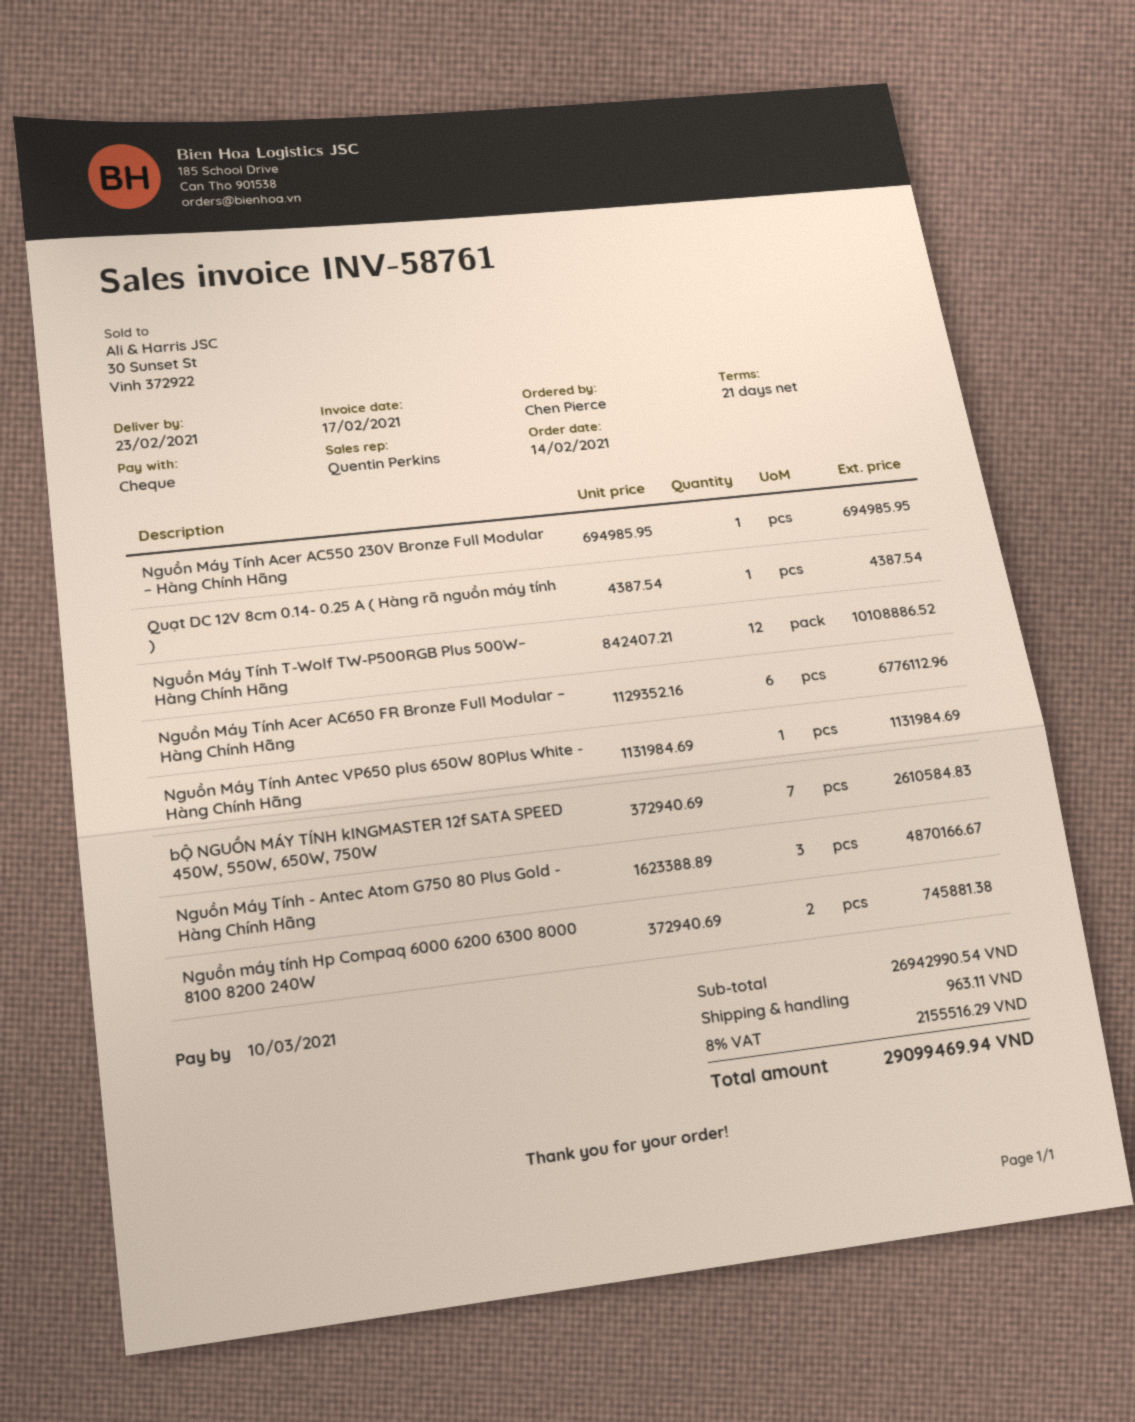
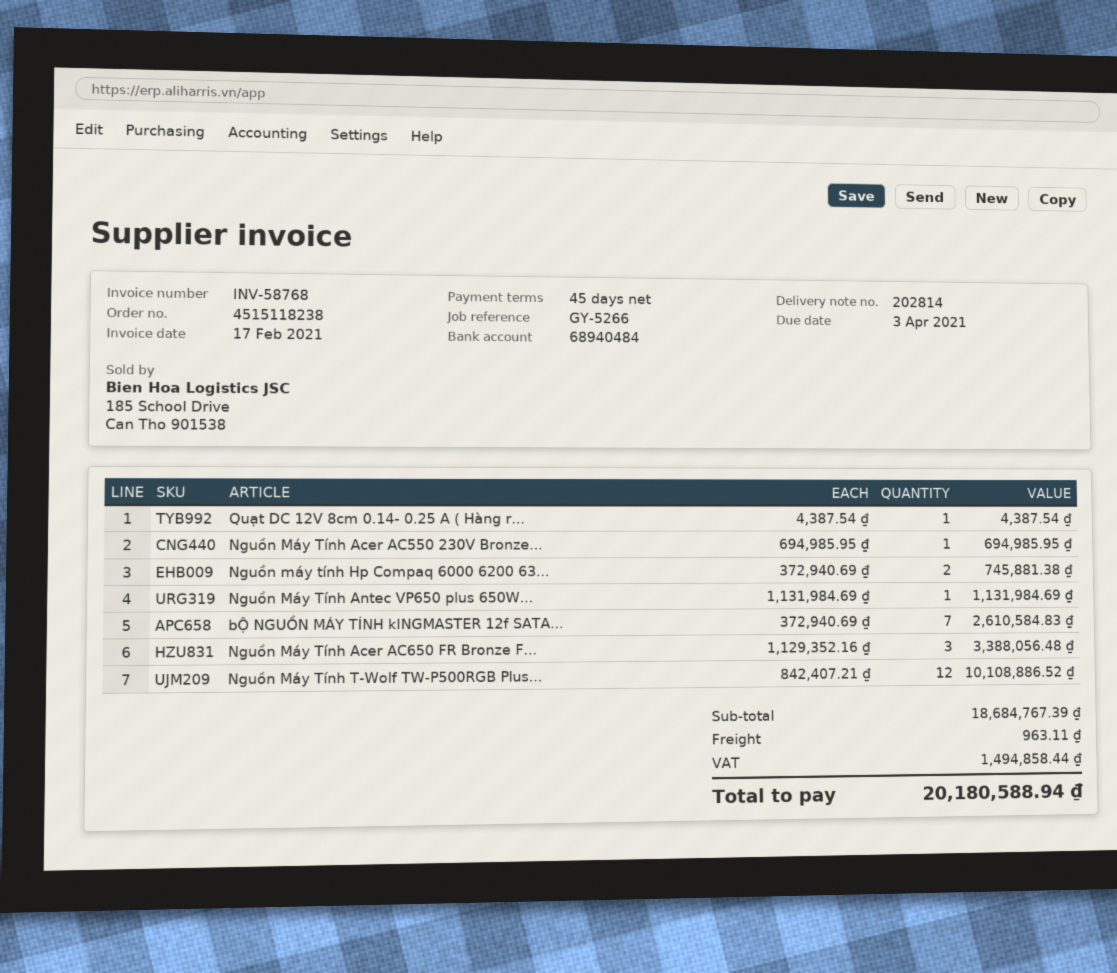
invoice number: INV-58761 -> INV-58768
payment terms: 21 days -> 45 days
due date: 2021-03-10 -> 2021-04-03
Nguồn Máy Tính Acer AC650 FR Bronze Full Modular – Hàng Chính Hãng: 6 x 1129352.16 = 6776112.96 -> 3 x 1129352.16 = 3388056.48
Nguồn Máy Tính - Antec Atom G750 80 Plus Gold - Hàng Chính Hãng: 3 x 1623388.89 = 4870166.67 -> none
subtotal: 26942990.54 -> 18684767.39
tax: 2155516.29 -> 1494858.44
total: 29099469.94 -> 20180588.94

